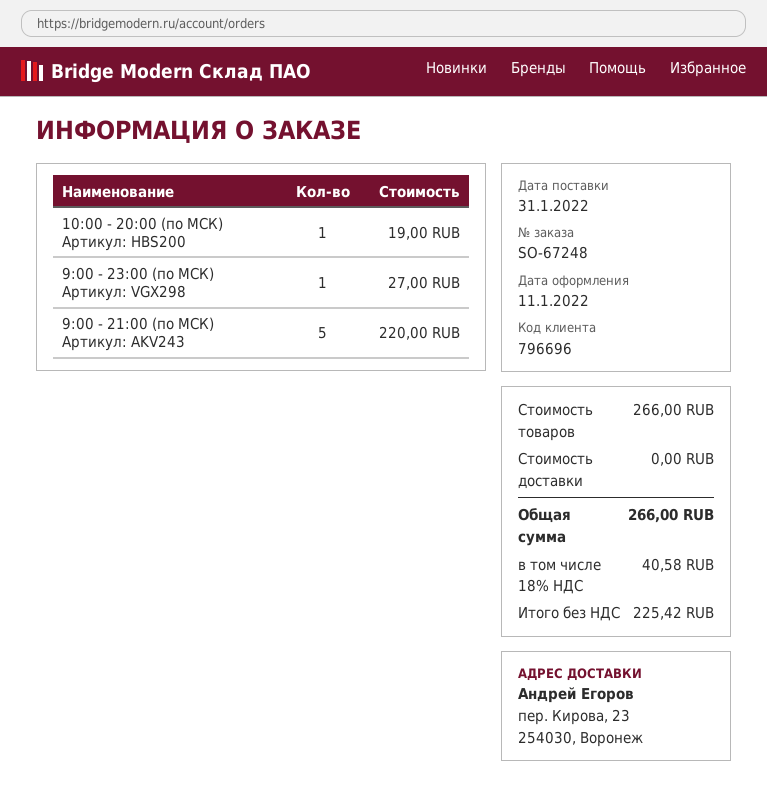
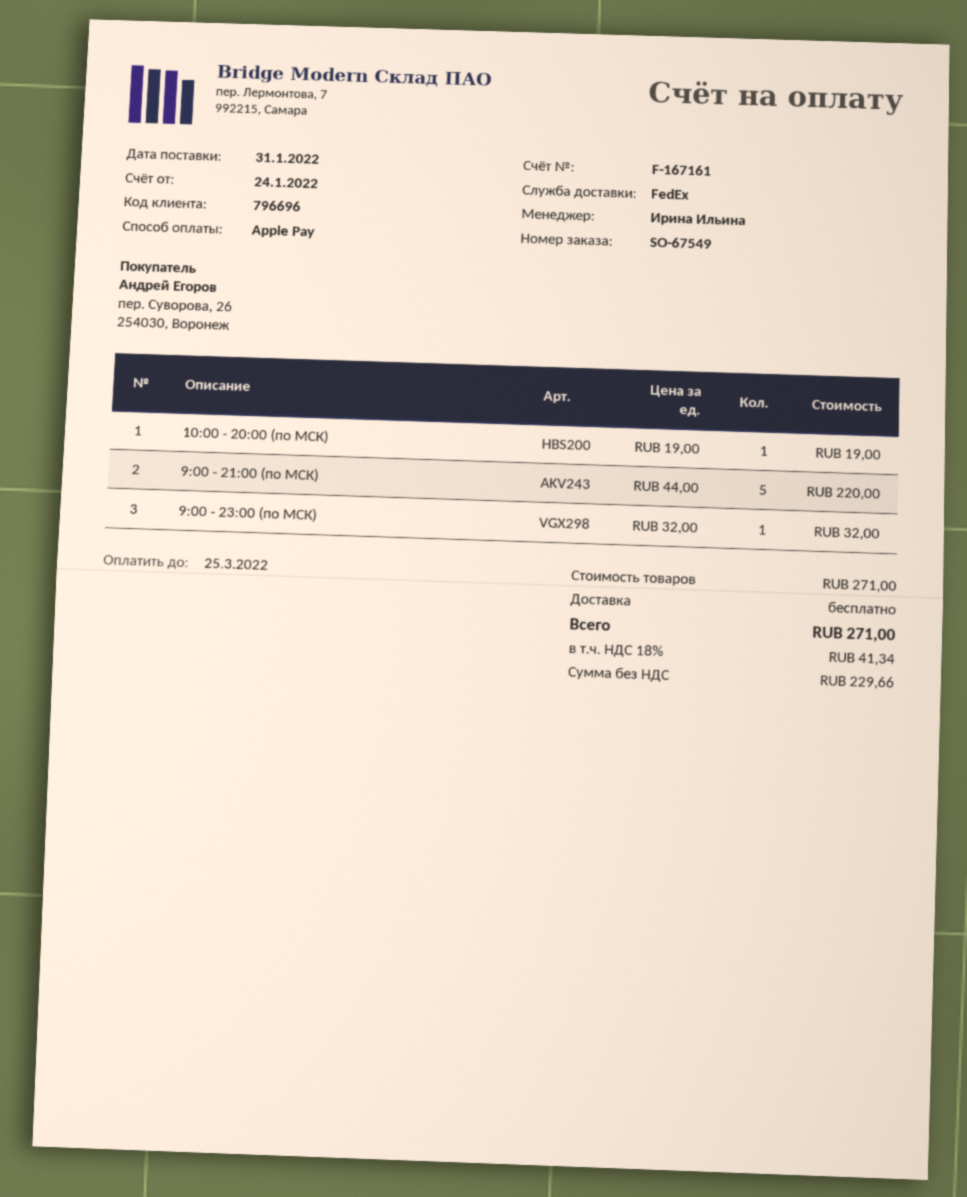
order number: SO-67248 -> SO-67549
9:00 - 23:00 (по МСК): 1 for 27.00 -> 1 for 32.00
subtotal: 266.00 -> 271.00
net: 225.42 -> 229.66
tax: 18% = 40.58 -> 18% = 41.34
total: 266.00 -> 271.00

